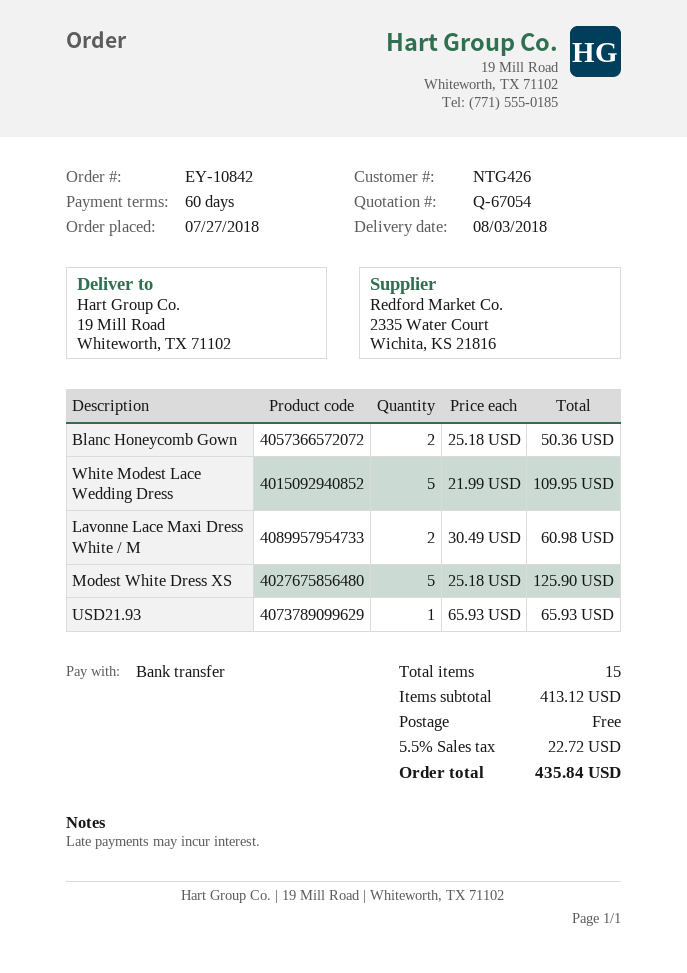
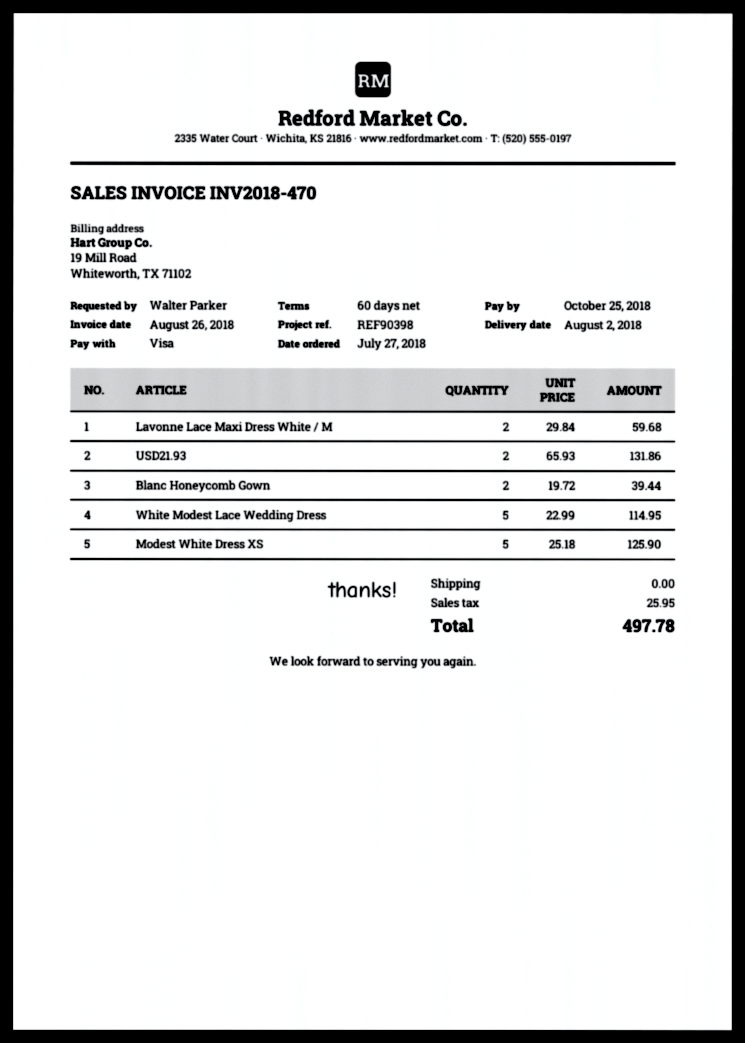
delivery date: 2018-08-03 -> 2018-08-02
payment method: bank transfer -> Visa
Blanc Honeycomb Gown: 2 x 25.18 = 50.36 -> 2 x 19.72 = 39.44
White Modest Lace Wedding Dress: 5 x 21.99 = 109.95 -> 5 x 22.99 = 114.95
Lavonne Lace Maxi Dress White / M: 2 x 30.49 = 60.98 -> 2 x 29.84 = 59.68
USD21.93: 1 x 65.93 = 65.93 -> 2 x 65.93 = 131.86
tax: 22.72 -> 25.95
total: 435.84 -> 497.78

